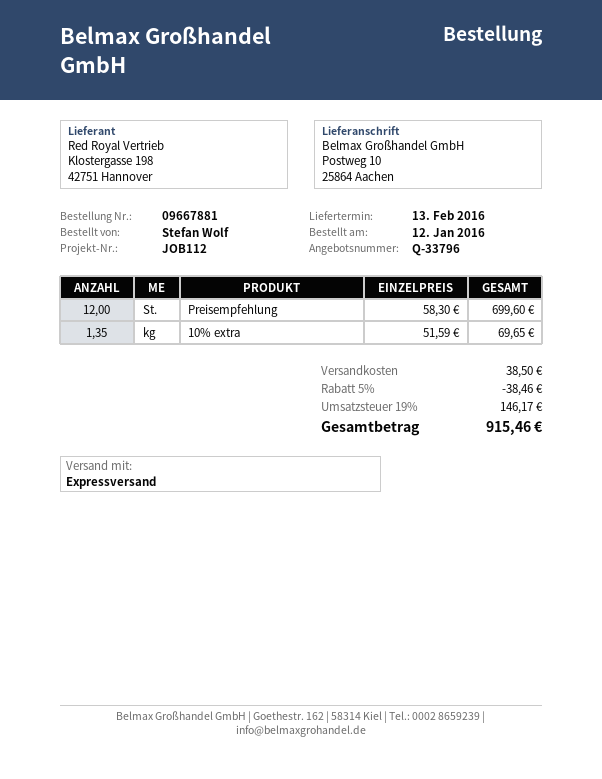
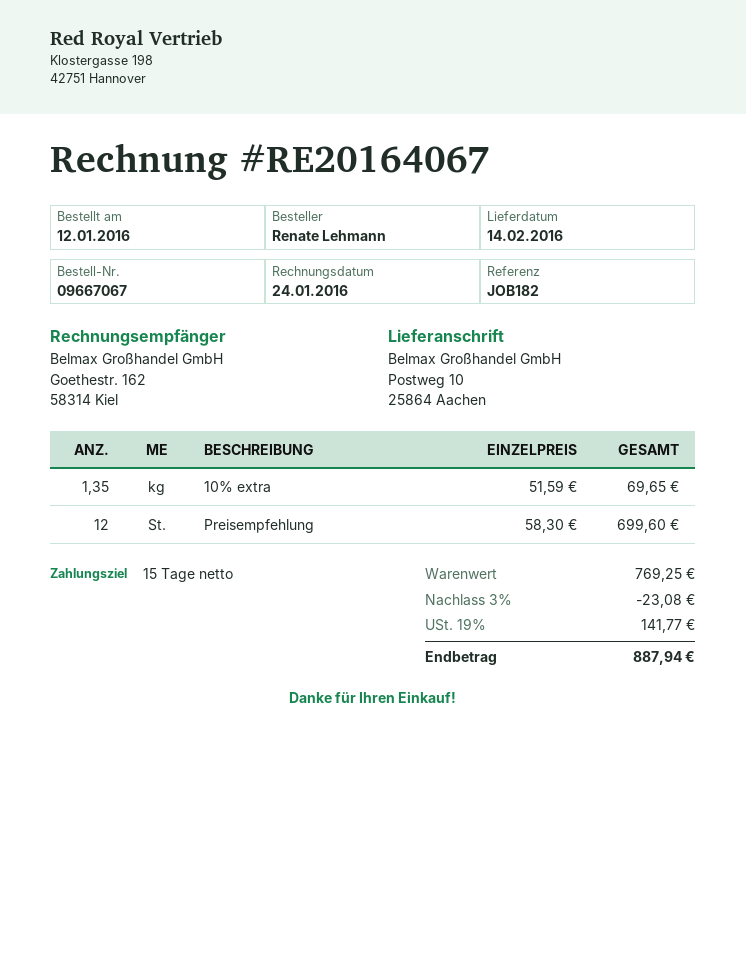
order number: 09667881 -> 09667067
delivery date: 2016-02-13 -> 2016-02-14
reference: JOB112 -> JOB182
ordered by: Stefan Wolf -> Renate Lehmann
discount: 5% = 38.46 -> 3% = 23.08
shipping: 38.50 -> none
tax: 19% = 146.17 -> 19% = 141.77
total: 915.46 -> 887.94

